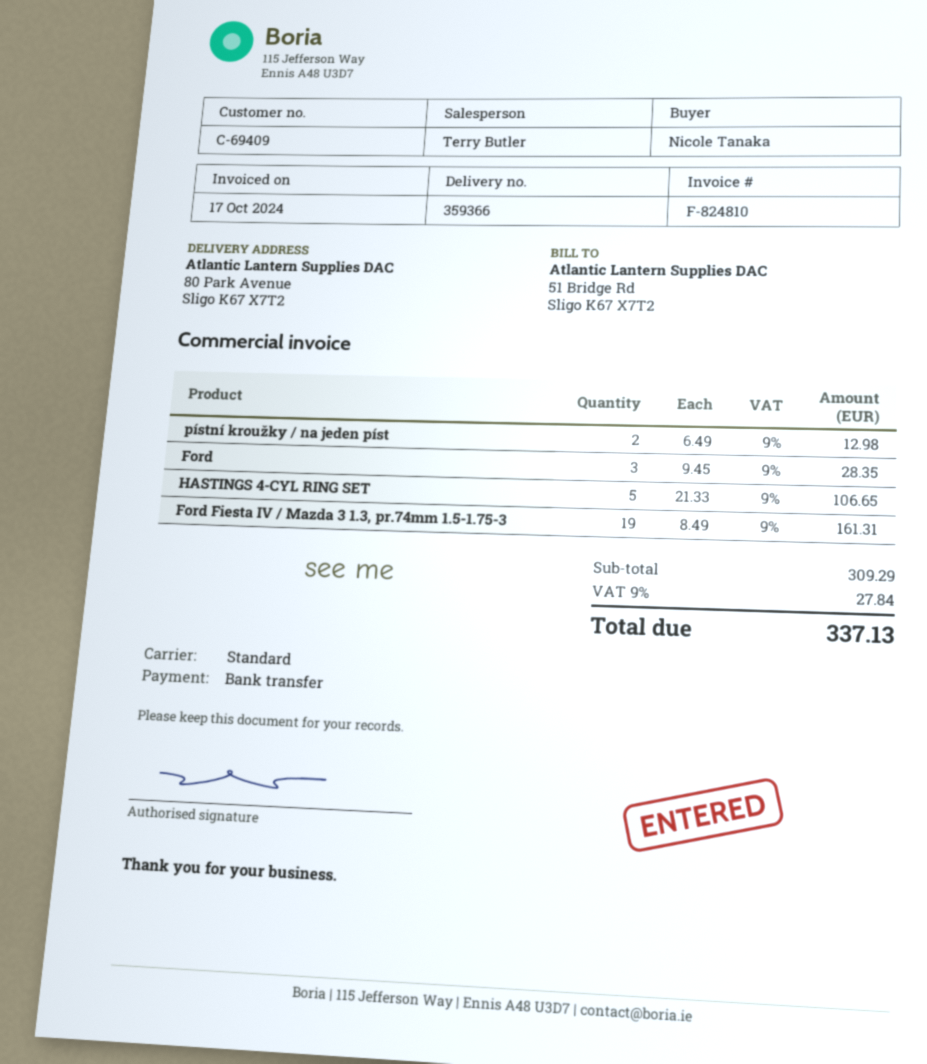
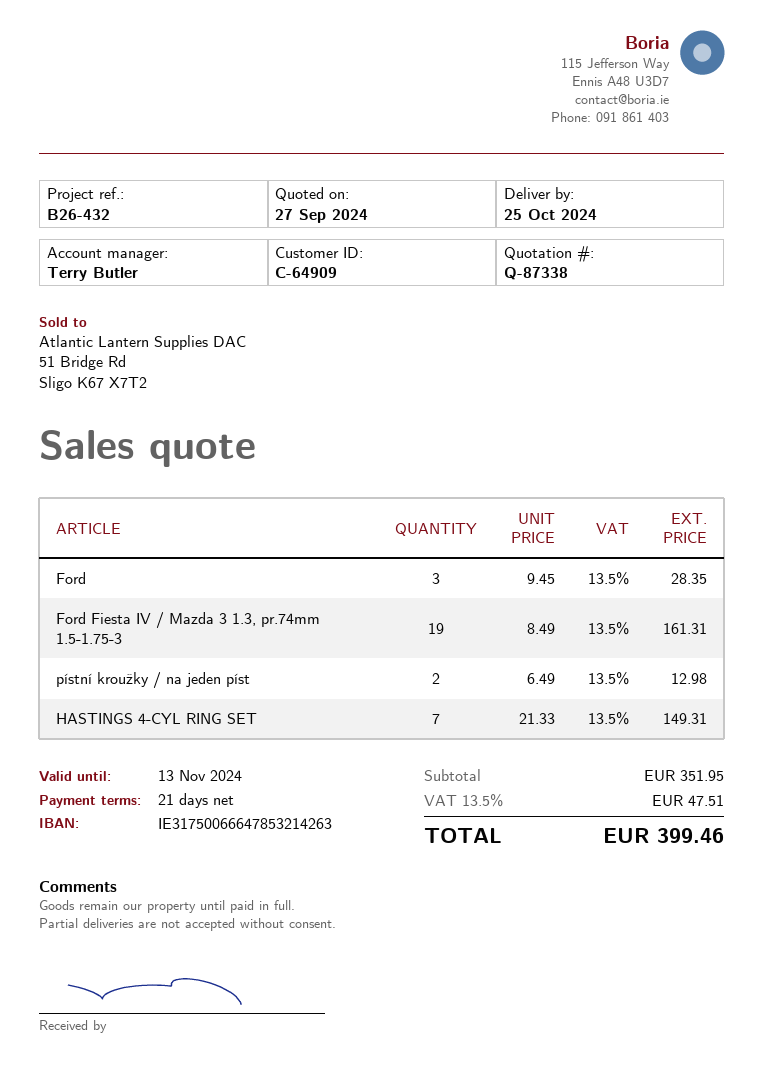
customer number: C-69409 -> C-64909
HASTINGS 4-CYL RING SET: 5 x 21.33 = 106.65 -> 7 x 21.33 = 149.31
subtotal: 309.29 -> 351.95
tax: 9% = 27.84 -> 13.5% = 47.51
total: 337.13 -> 399.46

